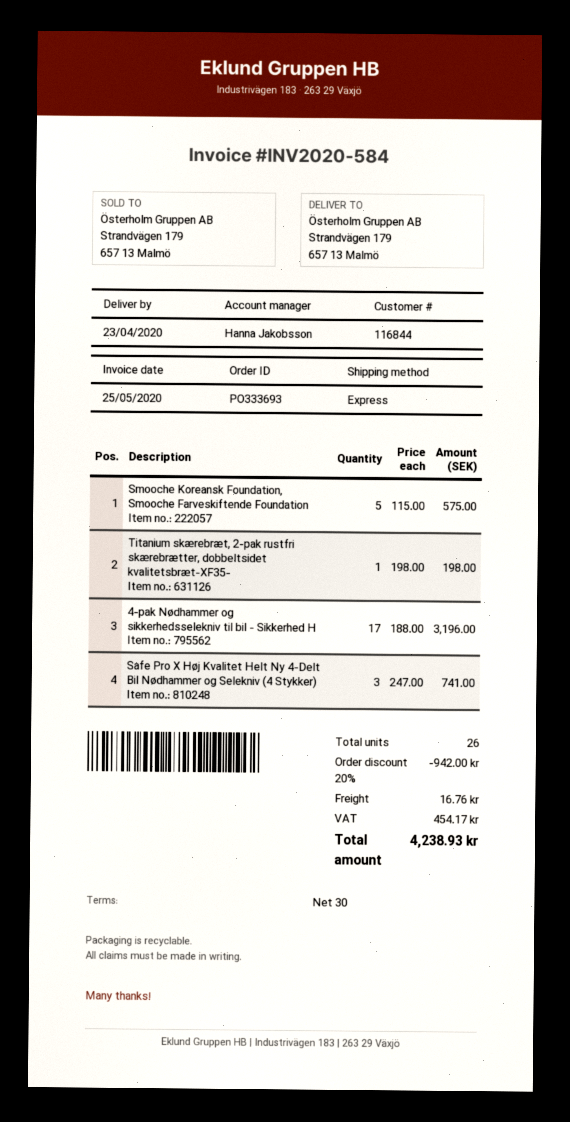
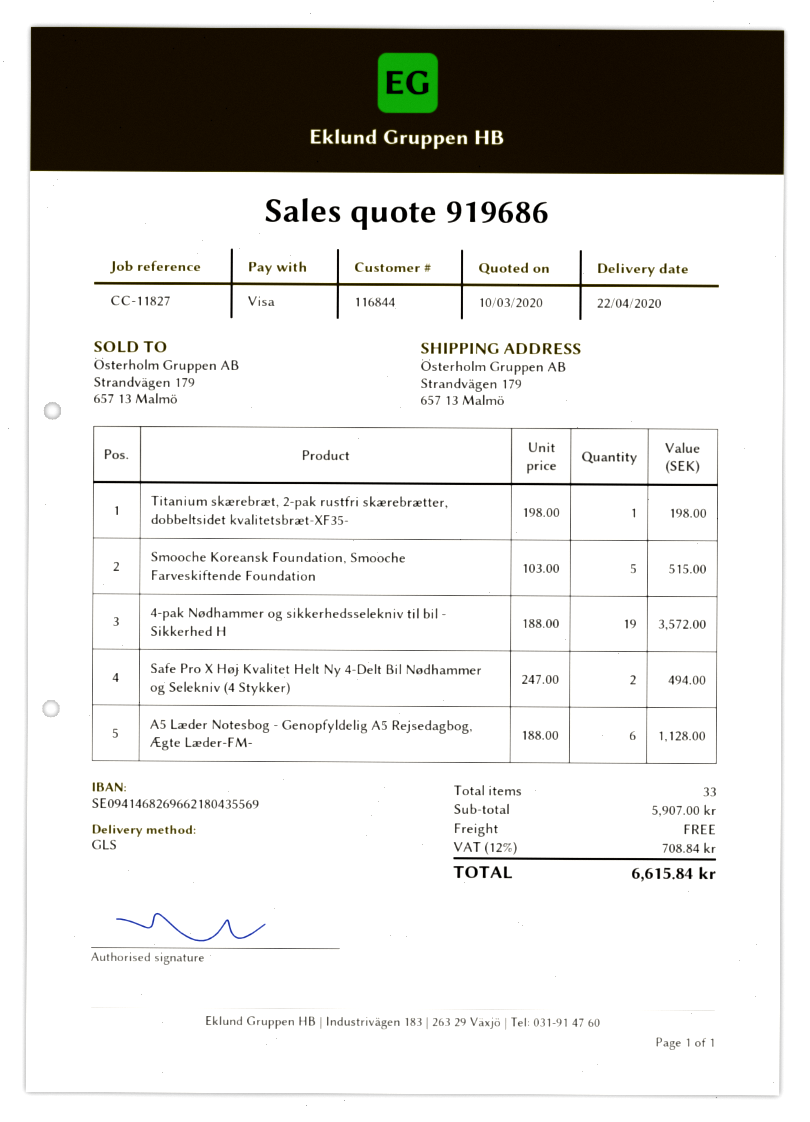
delivery date: 2020-04-23 -> 2020-04-22
shipping method: express -> GLS
Smooche Koreansk Foundation, Smooche Farveskiftende Foundation: 5 x 115.00 = 575.00 -> 5 x 103.00 = 515.00
4-pak Nødhammer og sikkerhedsselekniv til bil - Sikkerhed H: 17 x 188.00 = 3196.00 -> 19 x 188.00 = 3572.00
Safe Pro X Høj Kvalitet Helt Ny 4-Delt Bil Nødhammer og Selekniv (4 Stykker): 3 x 247.00 = 741.00 -> 2 x 247.00 = 494.00
A5 Læder Notesbog - Genopfyldelig A5 Rejsedagbog, Ægte Læder-FM-: none -> 6 x 188.00 = 1128.00
total quantity: 26 -> 33
discount: 20% = 942.00 -> none
shipping: 16.76 -> 0.00
tax: 454.17 -> 708.84
total: 4238.93 -> 6615.84

